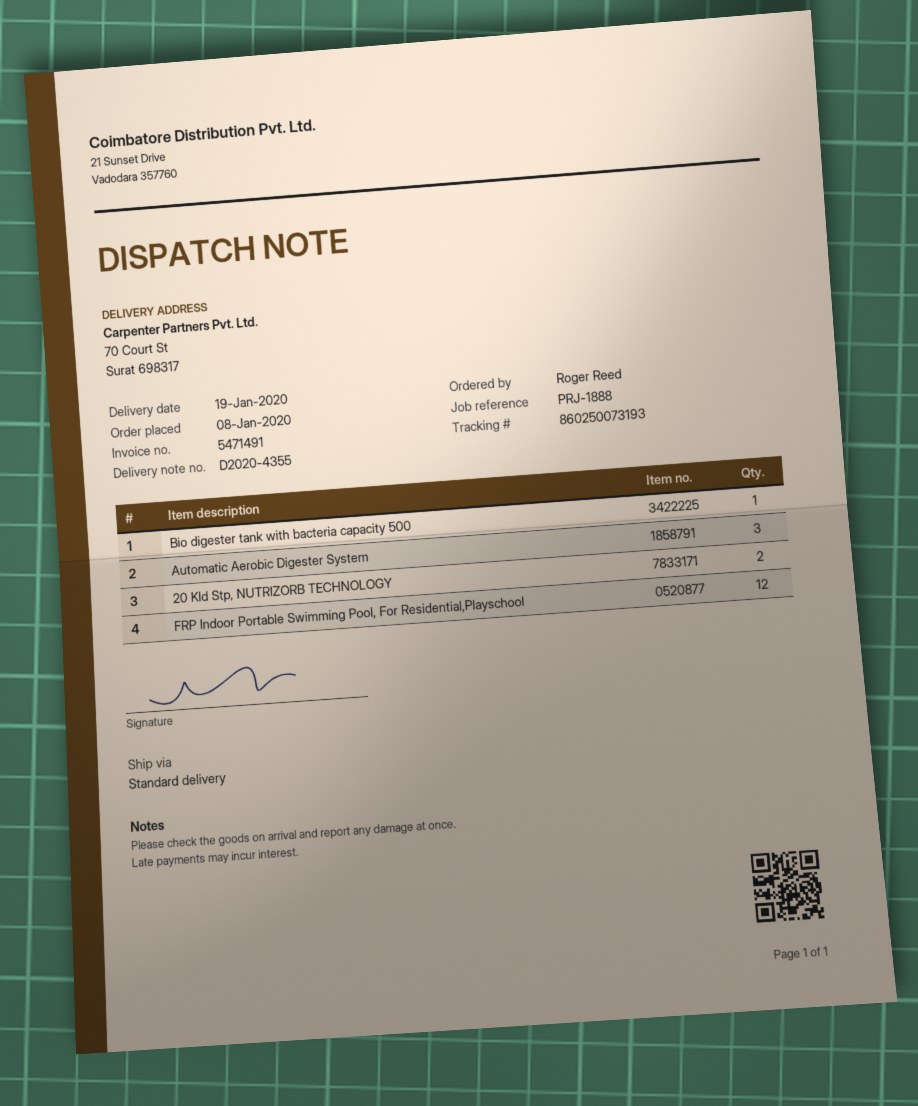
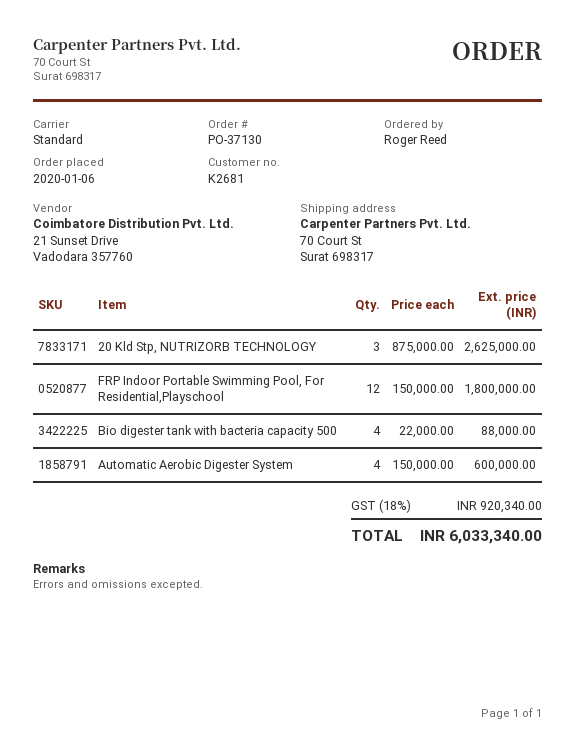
order date: 2020-01-08 -> 2020-01-06
Bio digester tank with bacteria capacity 500: 1 -> 4
Automatic Aerobic Digester System: 3 -> 4
20 Kld Stp, NUTRIZORB TECHNOLOGY: 2 -> 3

